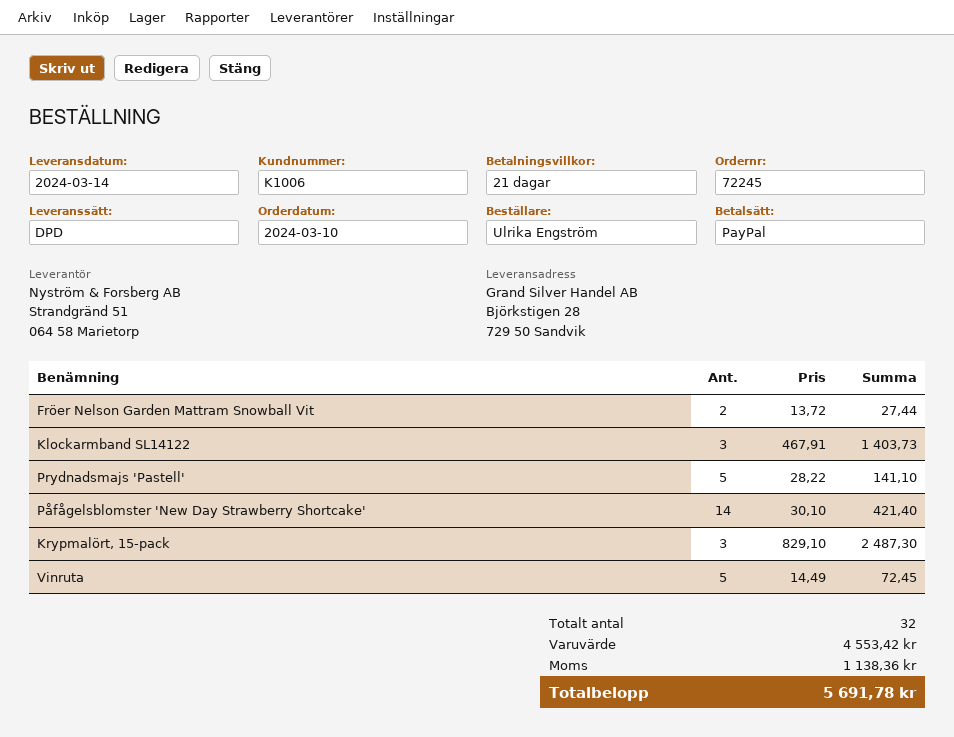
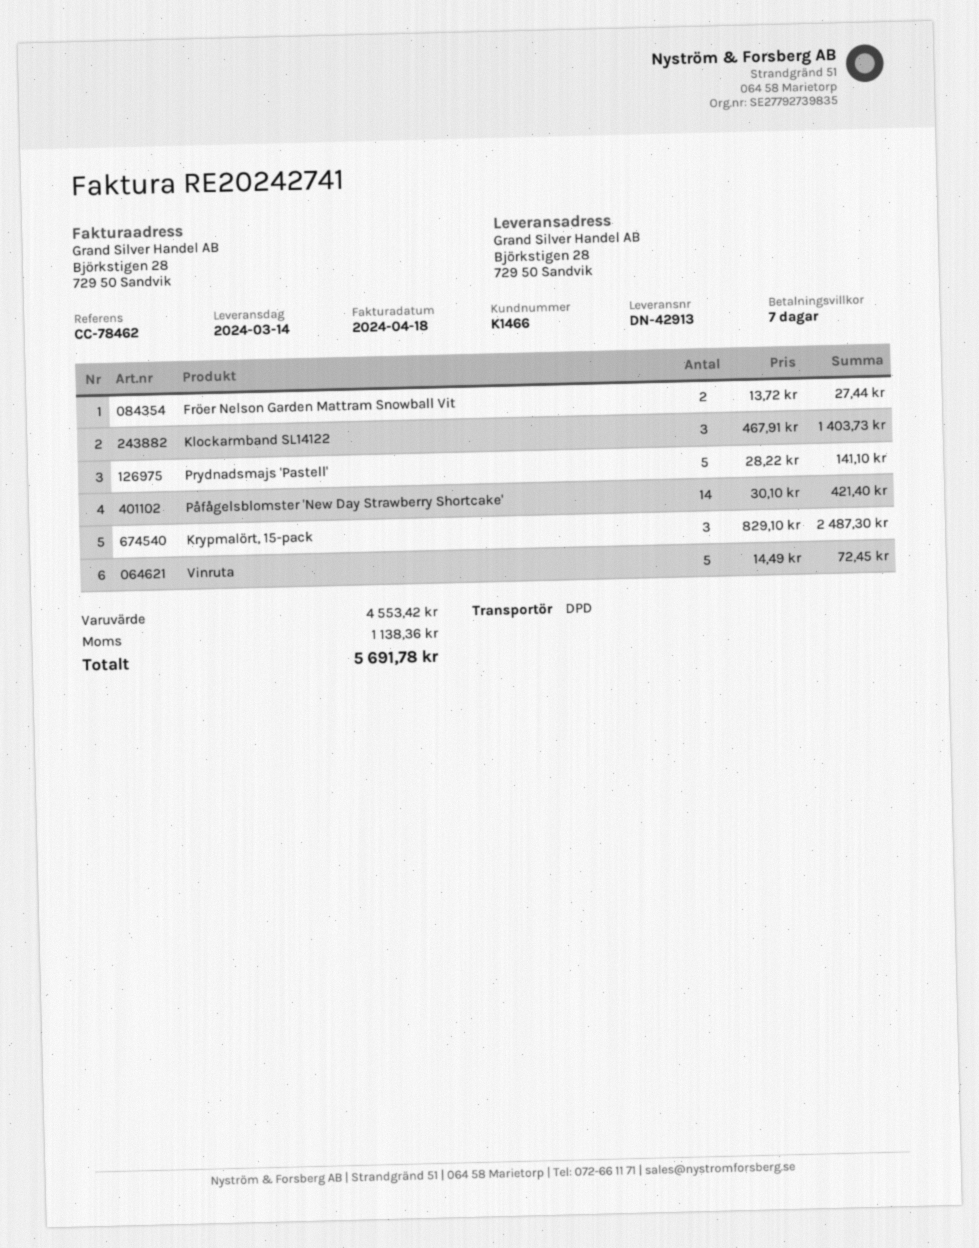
payment terms: 21 days -> 7 days
customer number: K1006 -> K1466

